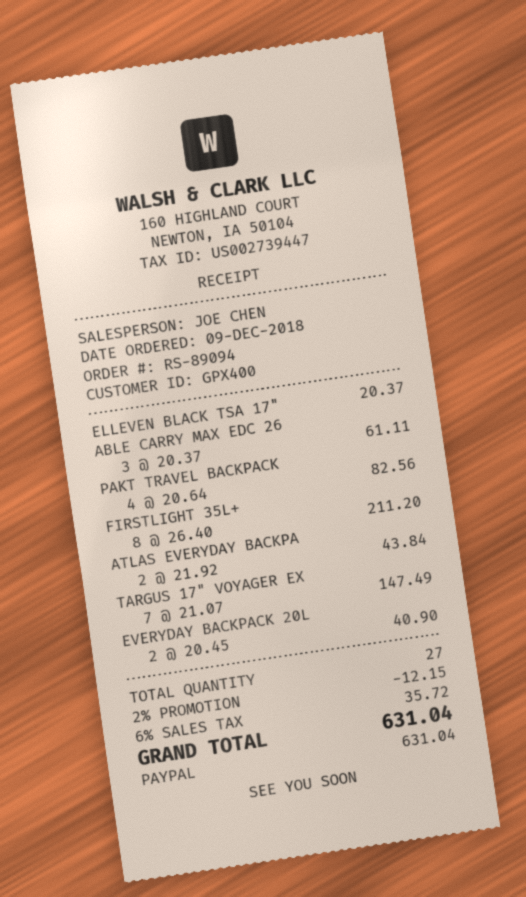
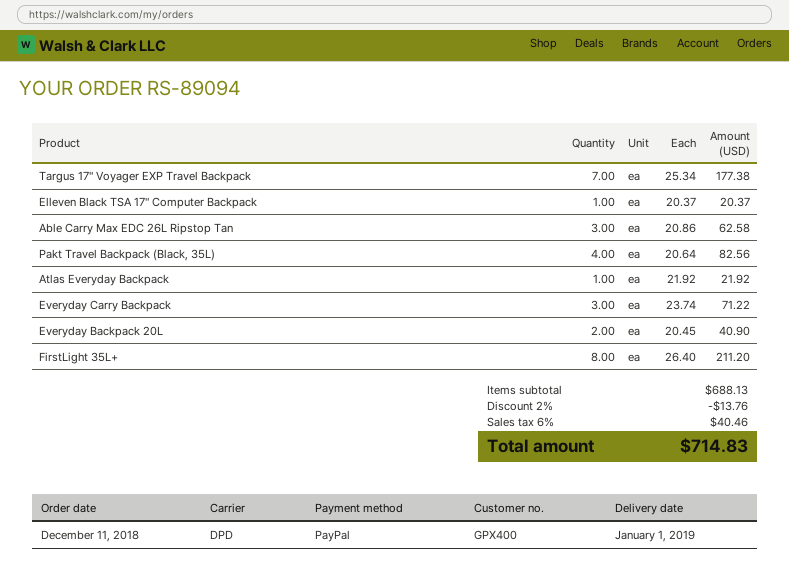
order date: 2018-12-09 -> 2018-12-11
ABLE CARRY MAX EDC 26: 3 x 20.37 = 61.11 -> 3 x 20.86 = 62.58
ATLAS EVERYDAY BACKPA: 2 x 21.92 = 43.84 -> 1 x 21.92 = 21.92
TARGUS 17" VOYAGER EX: 7 x 21.07 = 147.49 -> 7 x 25.34 = 177.38
Everyday Carry Backpack: none -> 3 x 23.74 = 71.22
discount: 2% = 12.15 -> 2% = 13.76
tax: 6% = 35.72 -> 6% = 40.46
total: 631.04 -> 714.83

